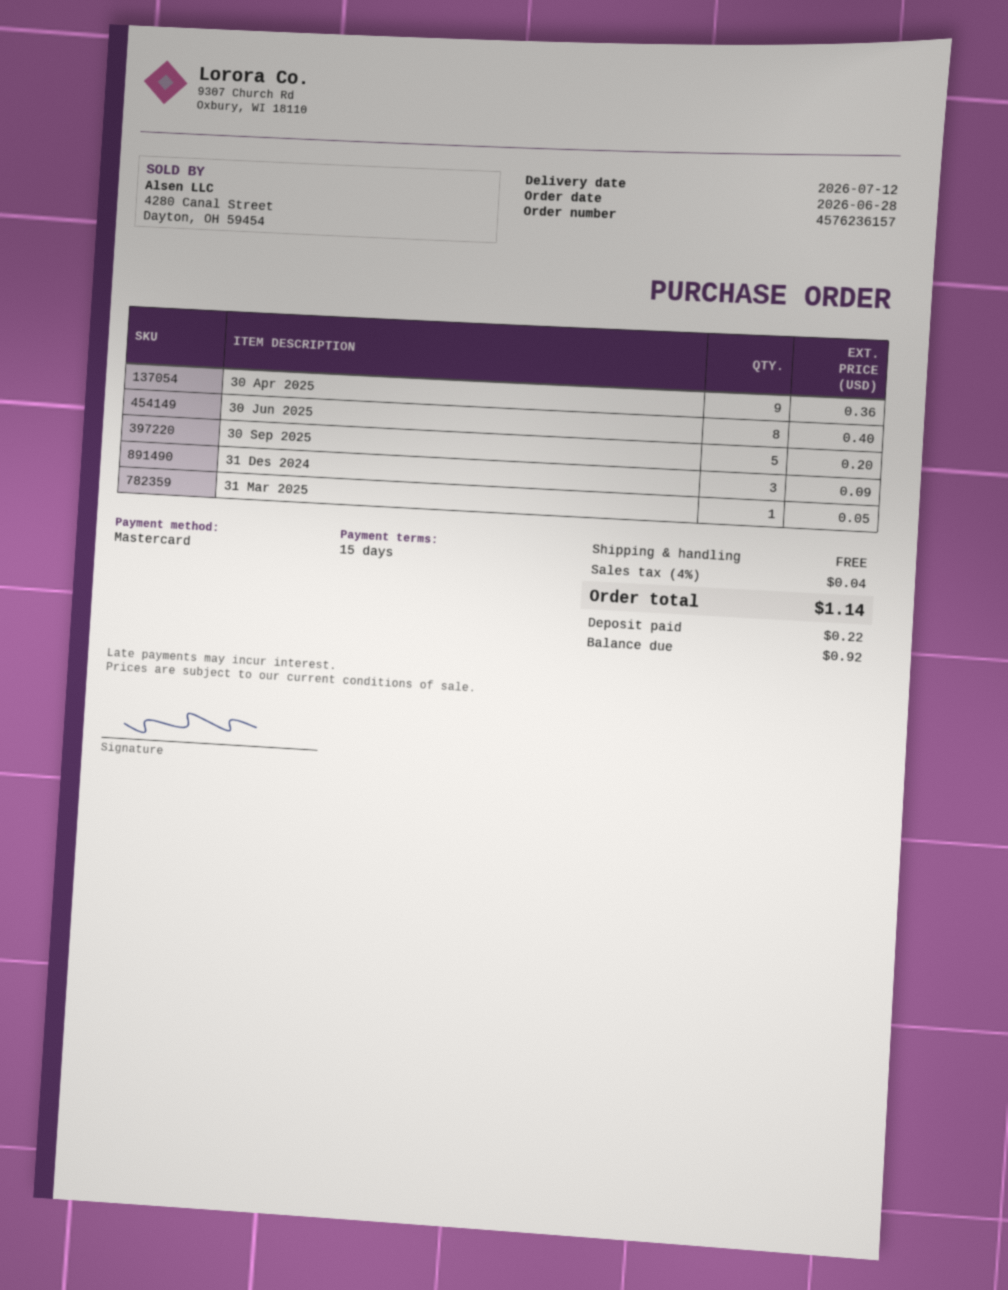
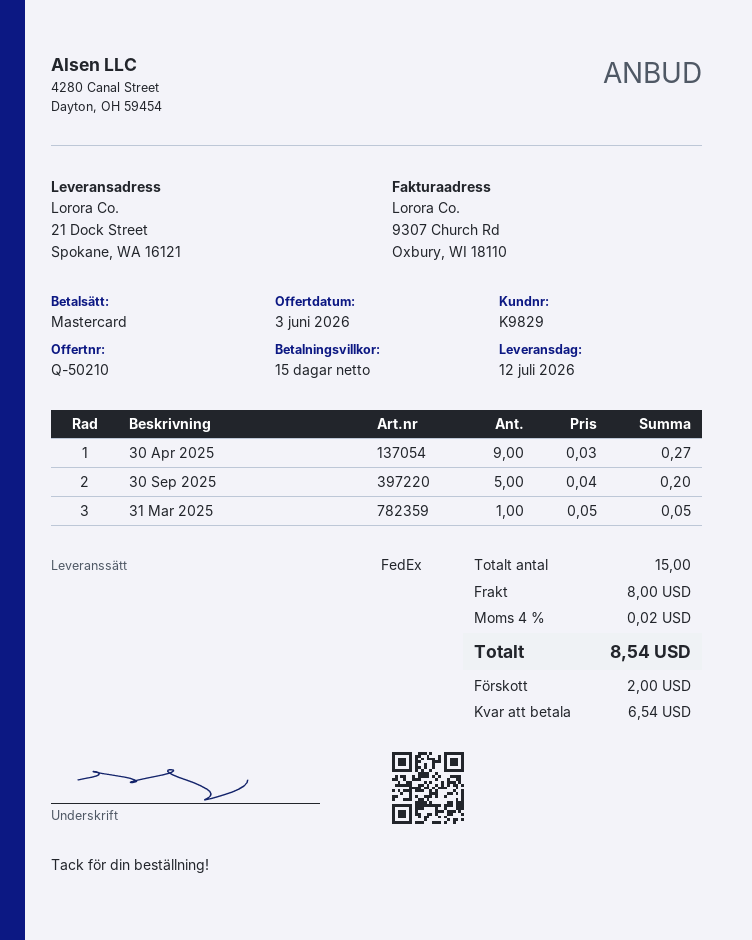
30 Apr 2025: 9 for 0.36 -> 9 for 0.27
30 Jun 2025: 8 for 0.40 -> none
31 Des 2024: 3 for 0.09 -> none
shipping: 0.00 -> 8.00
tax: 4% = 0.04 -> 4% = 0.02
total: 1.14 -> 8.54
deposit: 0.22 -> 2.00
balance: 0.92 -> 6.54

